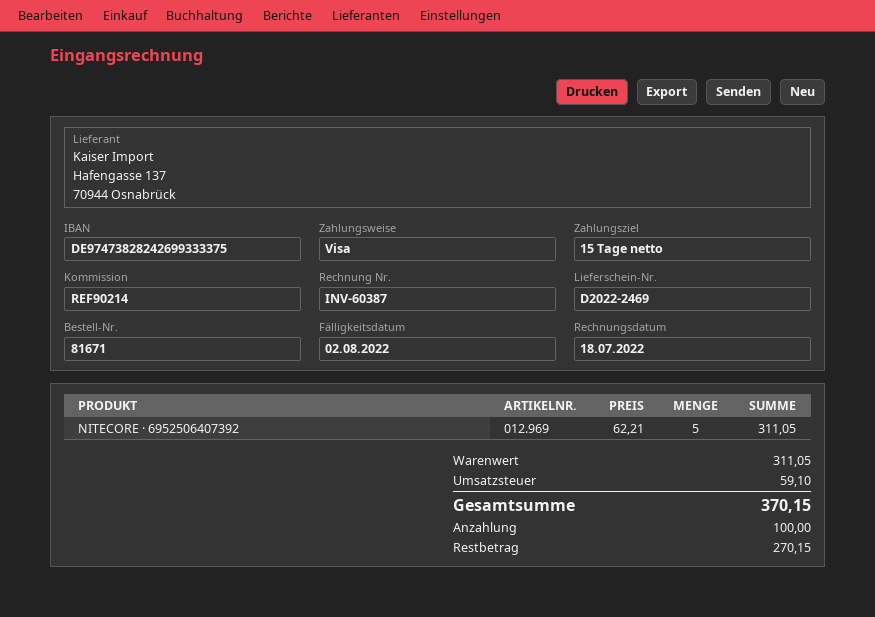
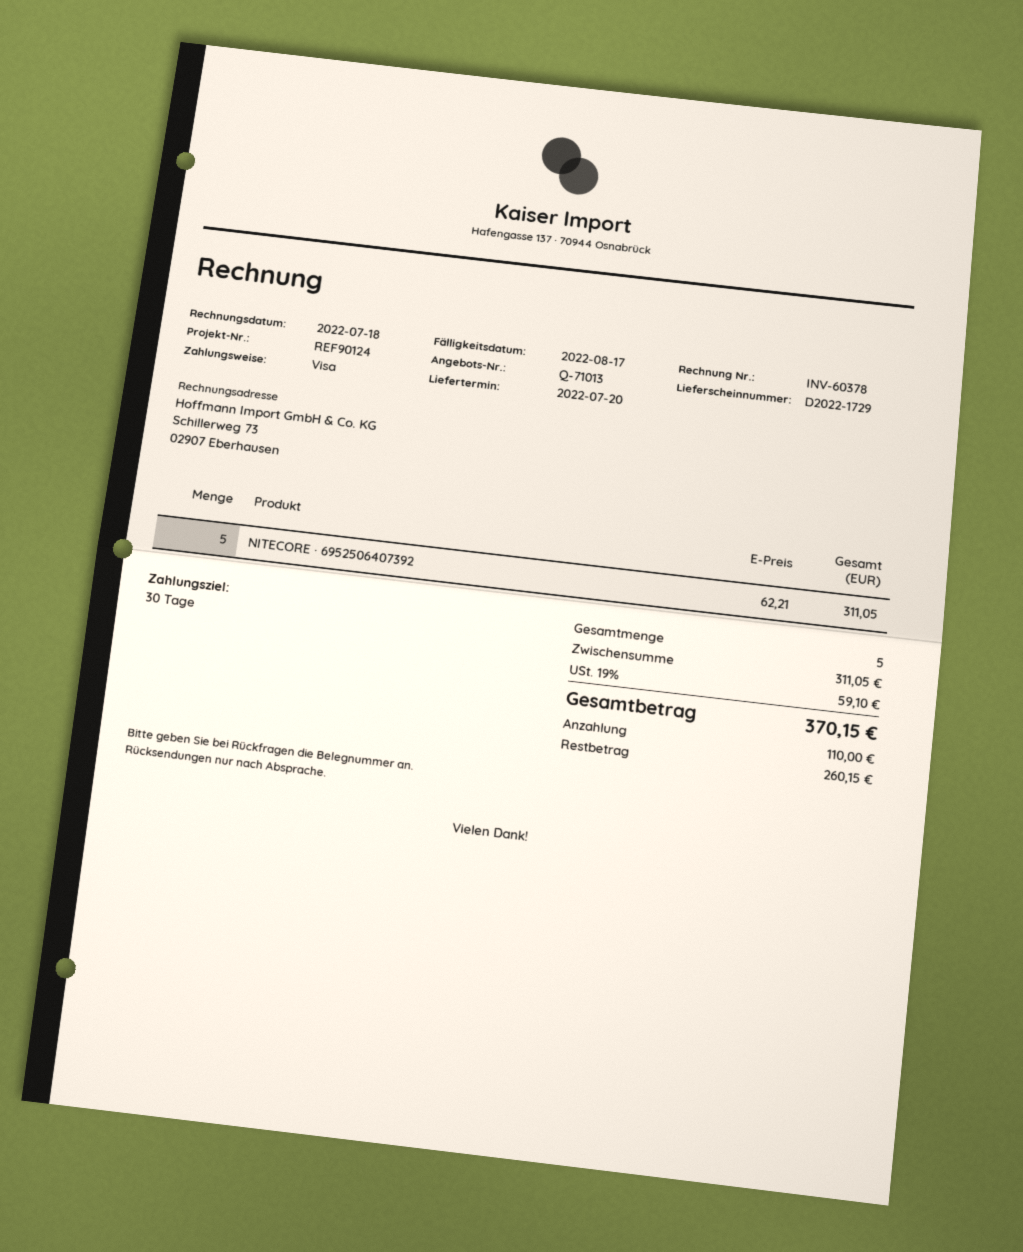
delivery note number: D2022-2469 -> D2022-1729
invoice number: INV-60387 -> INV-60378
payment terms: 15 days -> 30 days
due date: 2022-08-02 -> 2022-08-17
reference: REF90214 -> REF90124
deposit: 100.00 -> 110.00
balance: 270.15 -> 260.15

